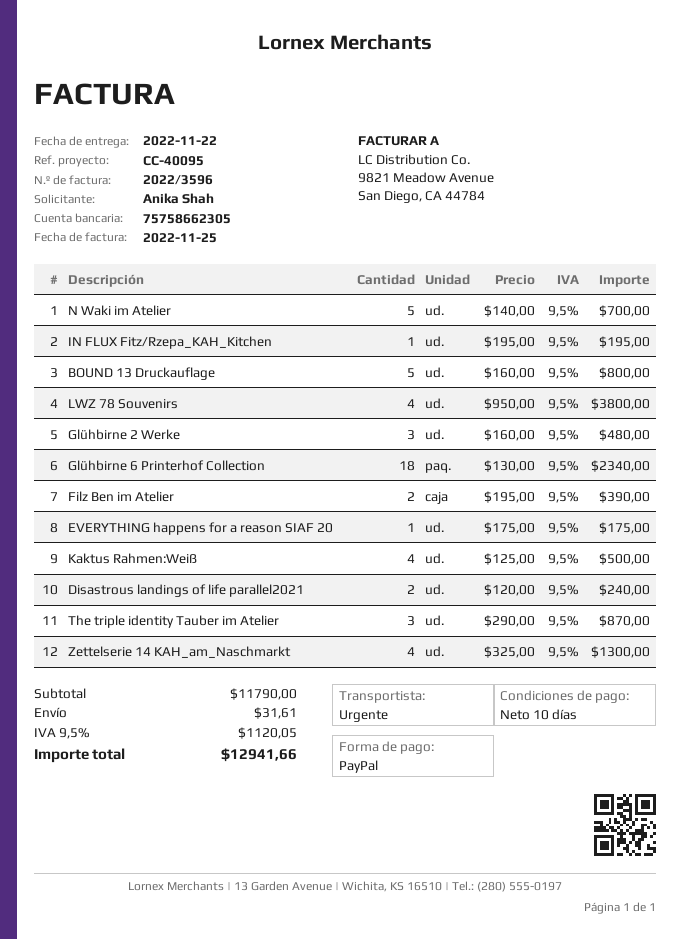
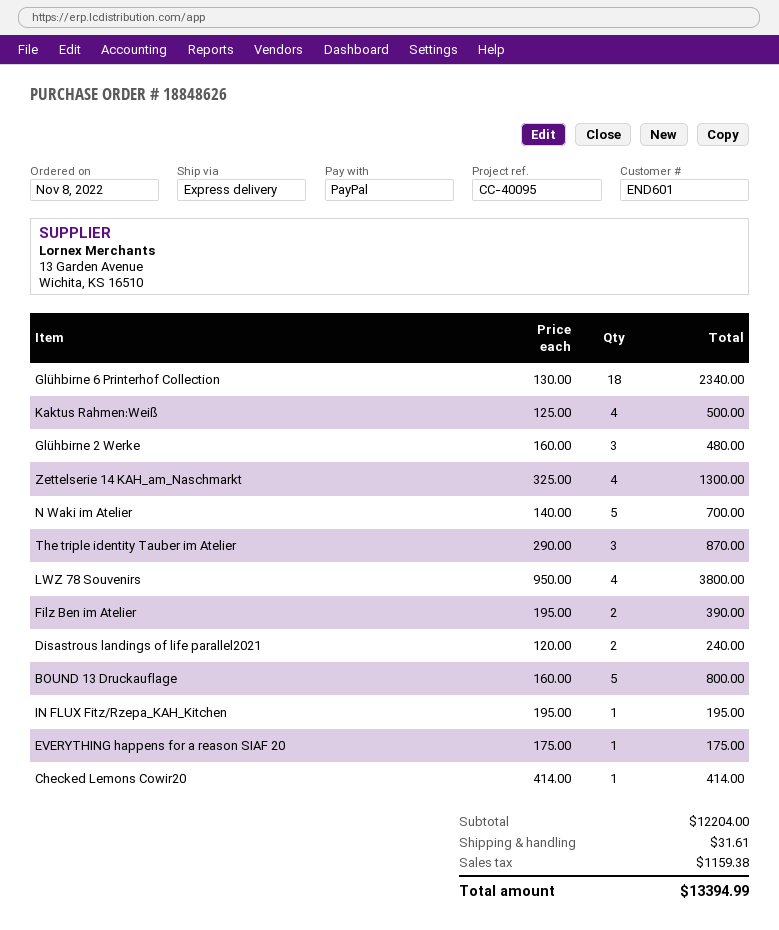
Checked Lemons Cowir20: none -> 1 x 414.00 = 414.00
subtotal: 11790.00 -> 12204.00
tax: 1120.05 -> 1159.38
total: 12941.66 -> 13394.99

